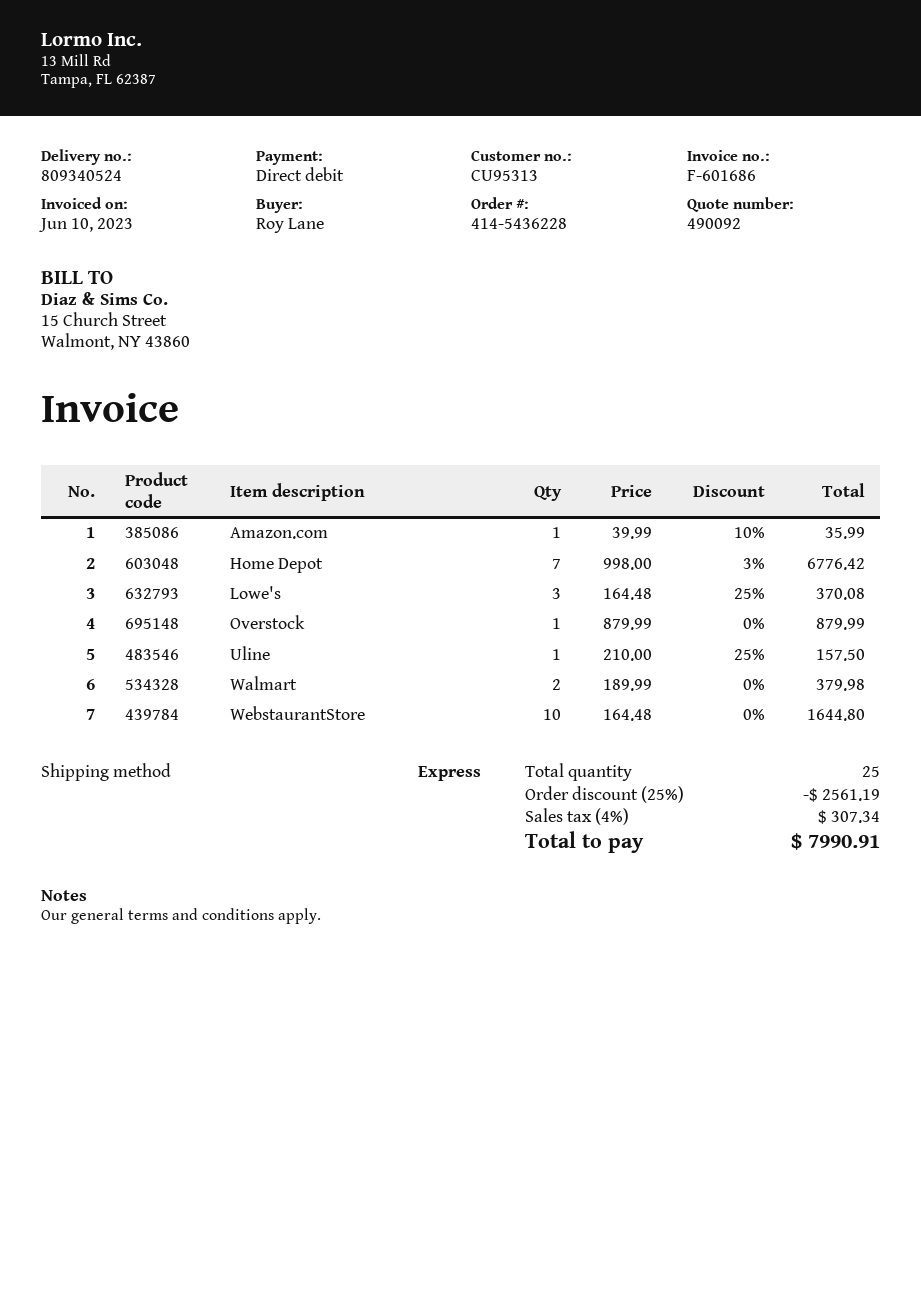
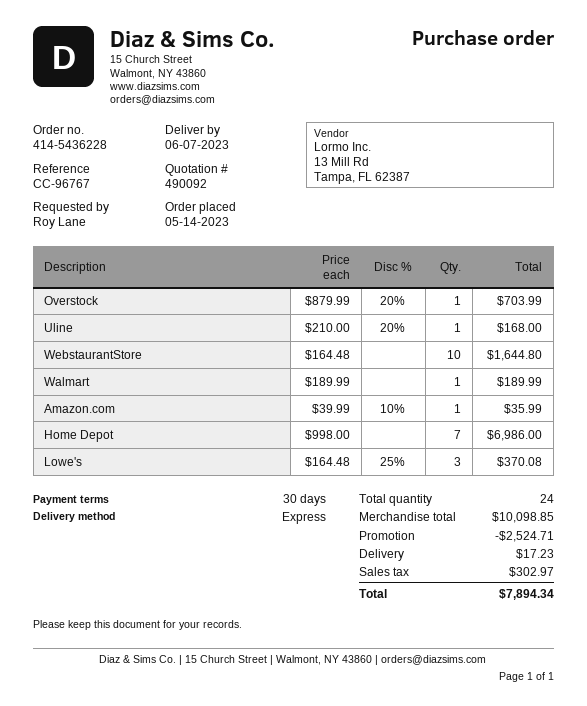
Home Depot: 7 x 998.00 - 3% = 6776.42 -> 7 x 998.00 = 6986.00
Overstock: 1 x 879.99 = 879.99 -> 1 x 879.99 - 20% = 703.99
Uline: 1 x 210.00 - 25% = 157.50 -> 1 x 210.00 - 20% = 168.00
Walmart: 2 x 189.99 = 379.98 -> 1 x 189.99 = 189.99
total quantity: 25 -> 24
discount: 2561.19 -> 2524.71
shipping: none -> 17.23
tax: 307.34 -> 302.97
total: 7990.91 -> 7894.34

